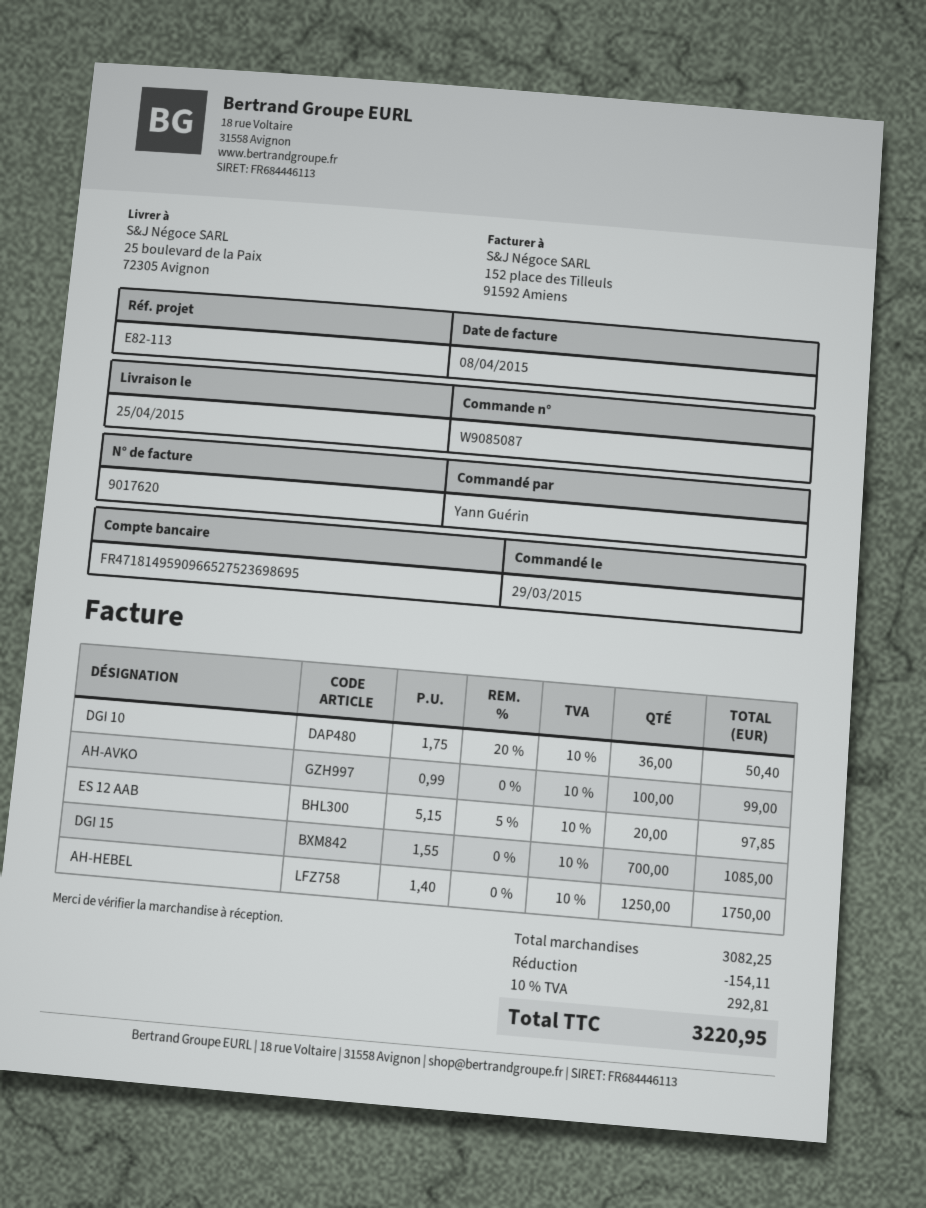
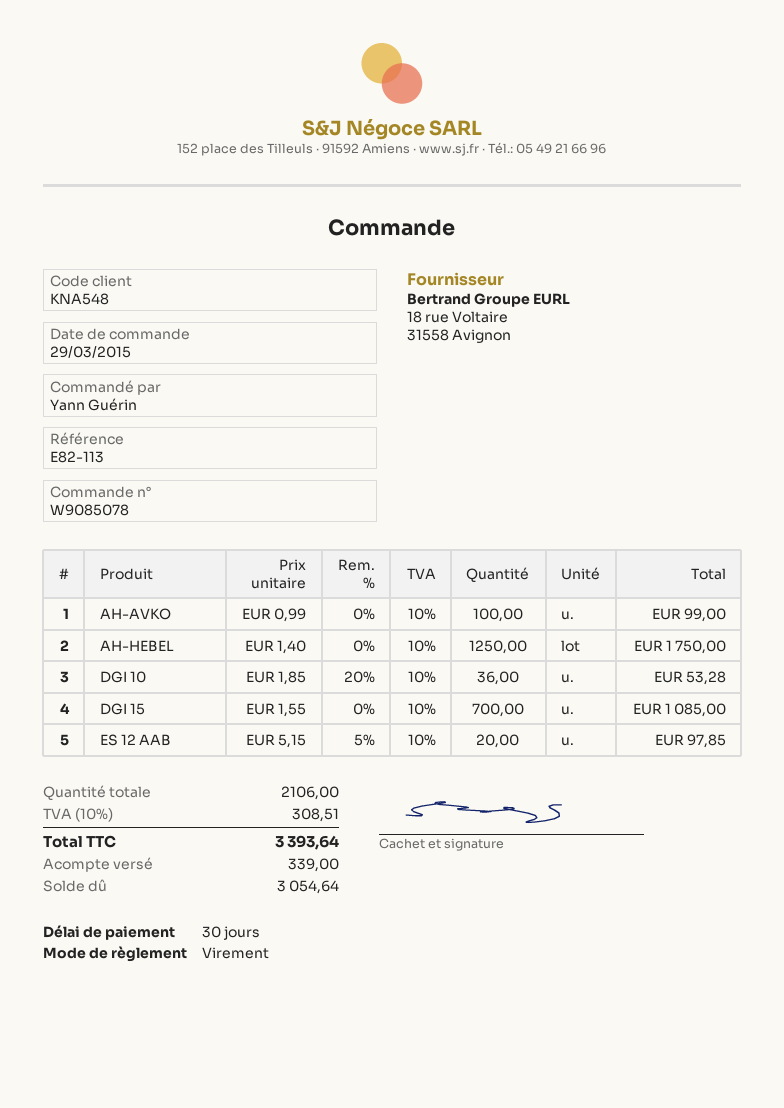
order number: W9085087 -> W9085078
DGI 10: 36 x 1.75 - 20% = 50.40 -> 36 x 1.85 - 20% = 53.28
discount: 154.11 -> none
tax: 10% = 292.81 -> 10% = 308.51
total: 3220.95 -> 3393.64

